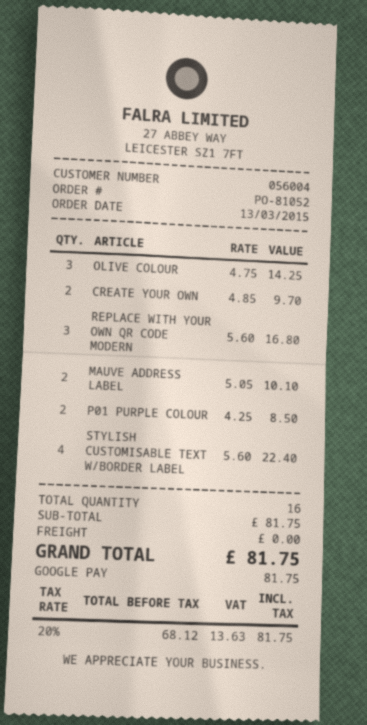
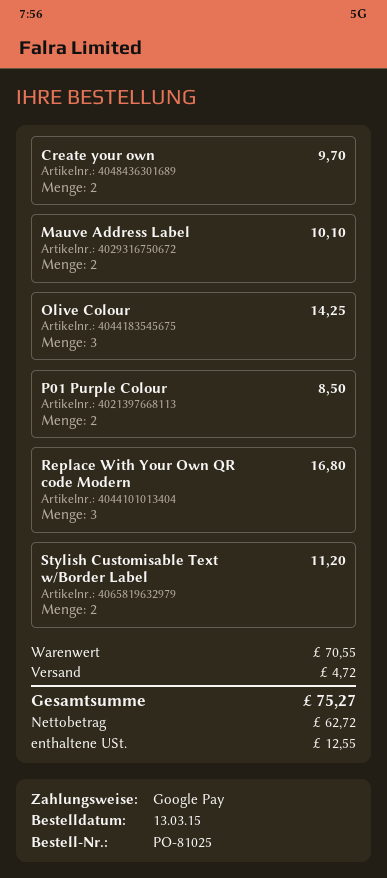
order number: PO-81052 -> PO-81025
STYLISH CUSTOMISABLE TEXT W/BORDER LABEL: 4 for 22.40 -> 2 for 11.20
subtotal: 81.75 -> 70.55
shipping: 0.00 -> 4.72
net: 68.12 -> 62.72
tax: 13.63 -> 12.55
total: 81.75 -> 75.27

